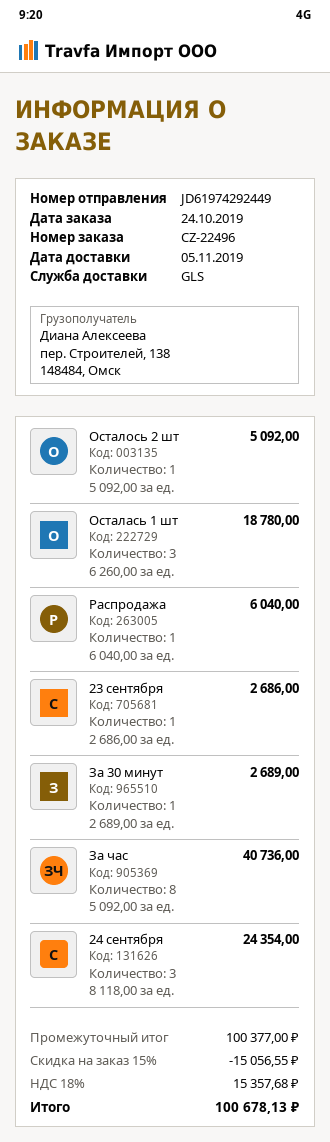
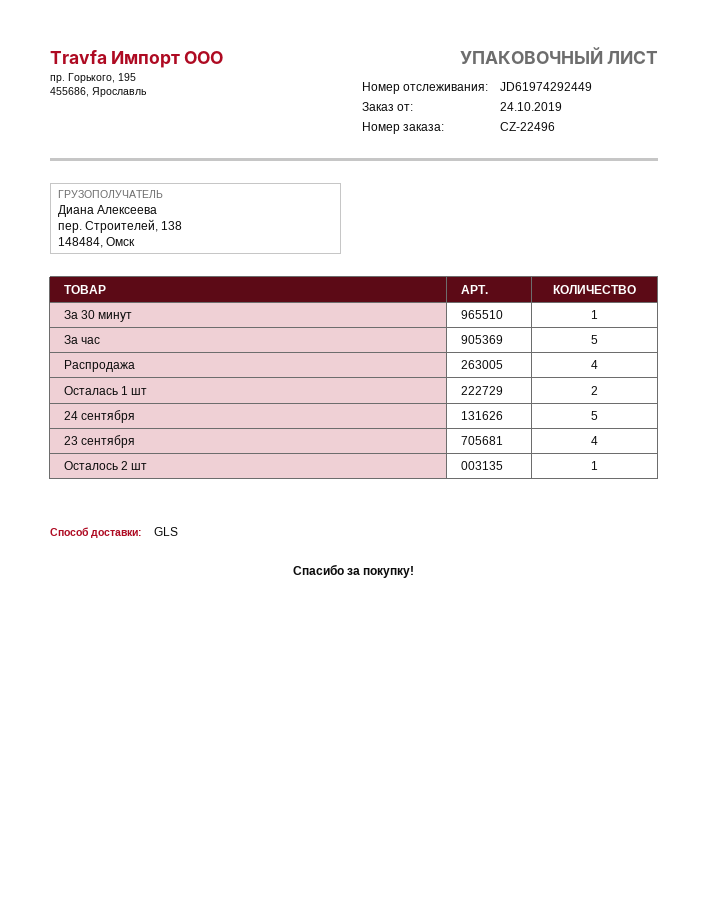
Осталась 1 шт: 3 -> 2
Распродажа: 1 -> 4
23 сентября: 1 -> 4
За час: 8 -> 5
24 сентября: 3 -> 5

